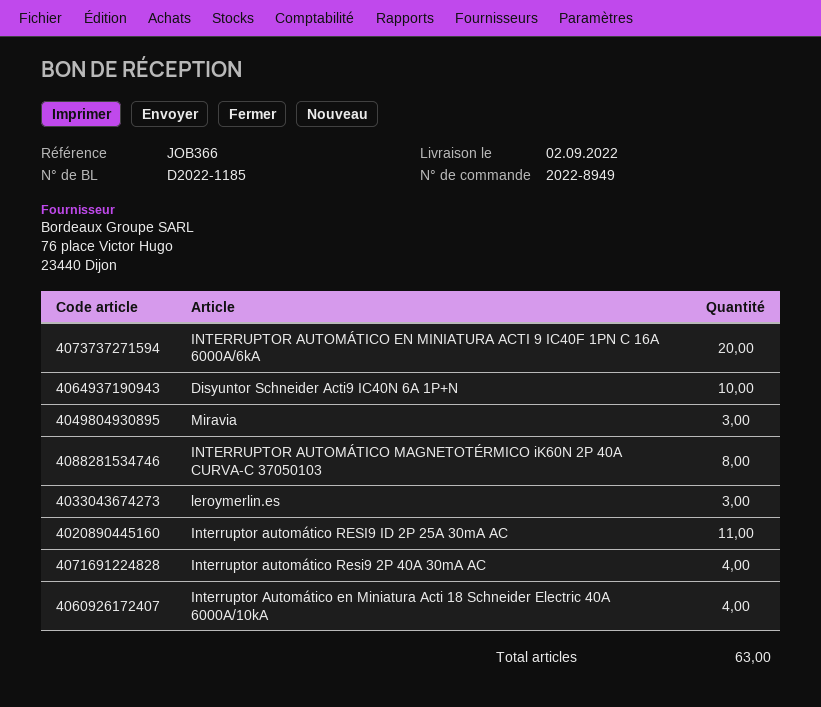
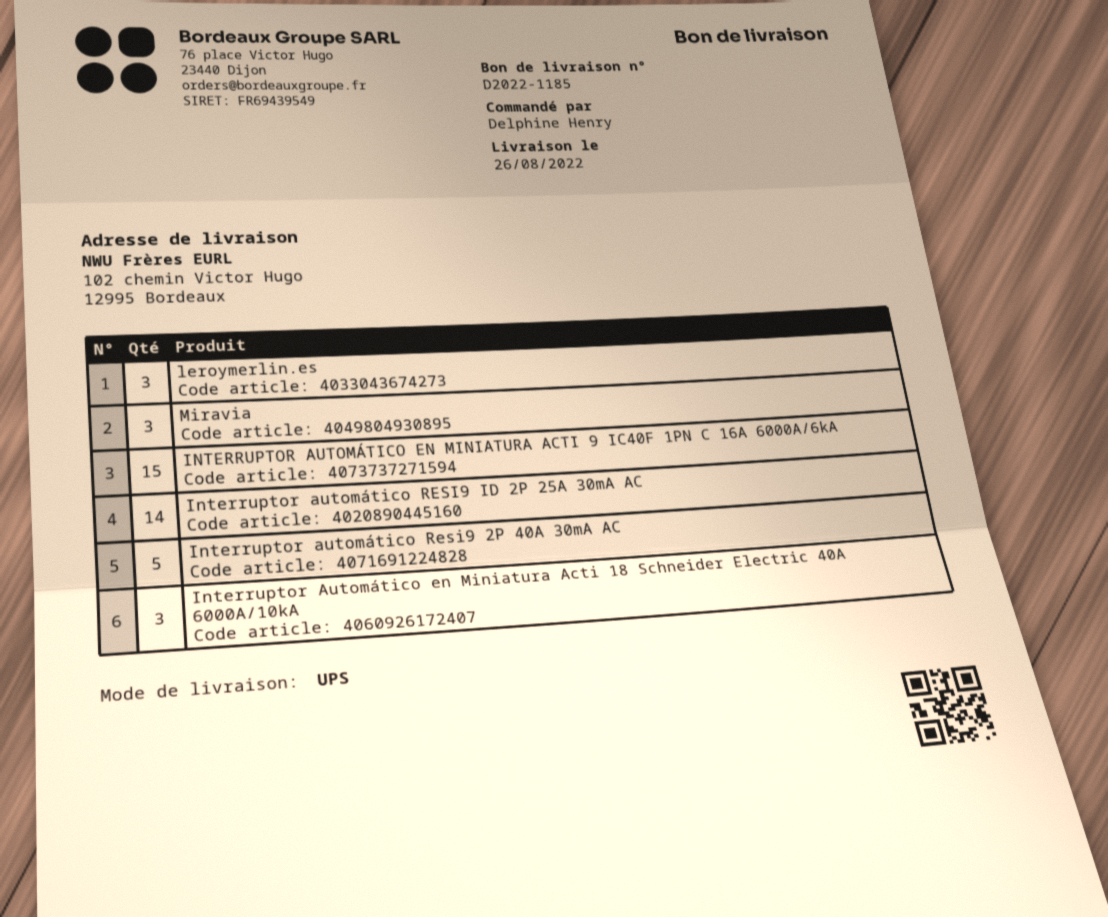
delivery date: 2022-09-02 -> 2022-08-26
INTERRUPTOR AUTOMÁTICO EN MINIATURA ACTI 9 IC40F 1PN C 16A 6000A/6kA: 20 -> 15
Disyuntor Schneider Acti9 IC40N 6A 1P+N: 10 -> none
INTERRUPTOR AUTOMÁTICO MAGNETOTÉRMICO iK60N 2P 40A CURVA-C 37050103: 8 -> none
Interruptor automático RESI9 ID 2P 25A 30mA AC: 11 -> 14
Interruptor automático Resi9 2P 40A 30mA AC: 4 -> 5
Interruptor Automático en Miniatura Acti 18 Schneider Electric 40A 6000A/10kA: 4 -> 3

